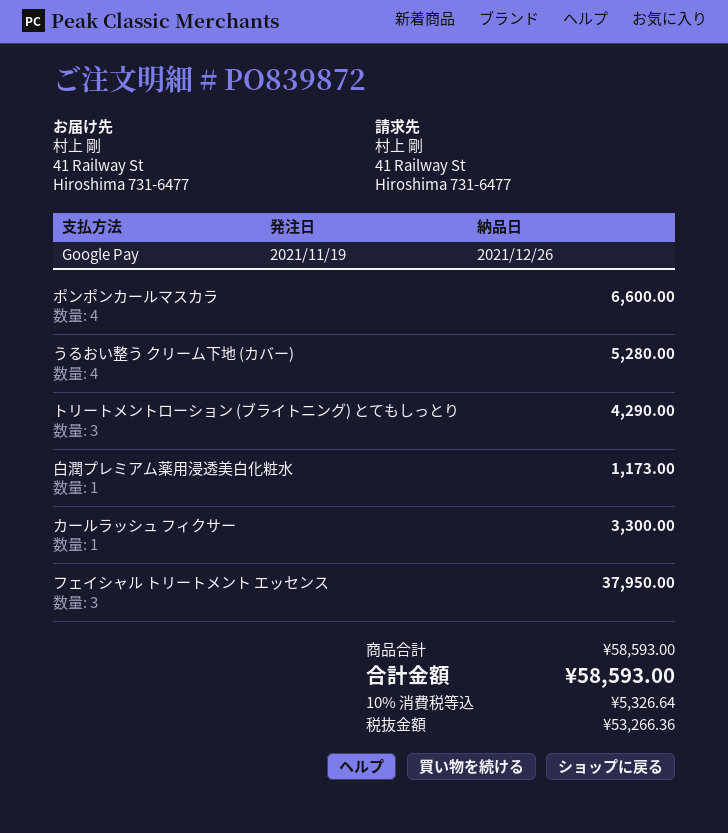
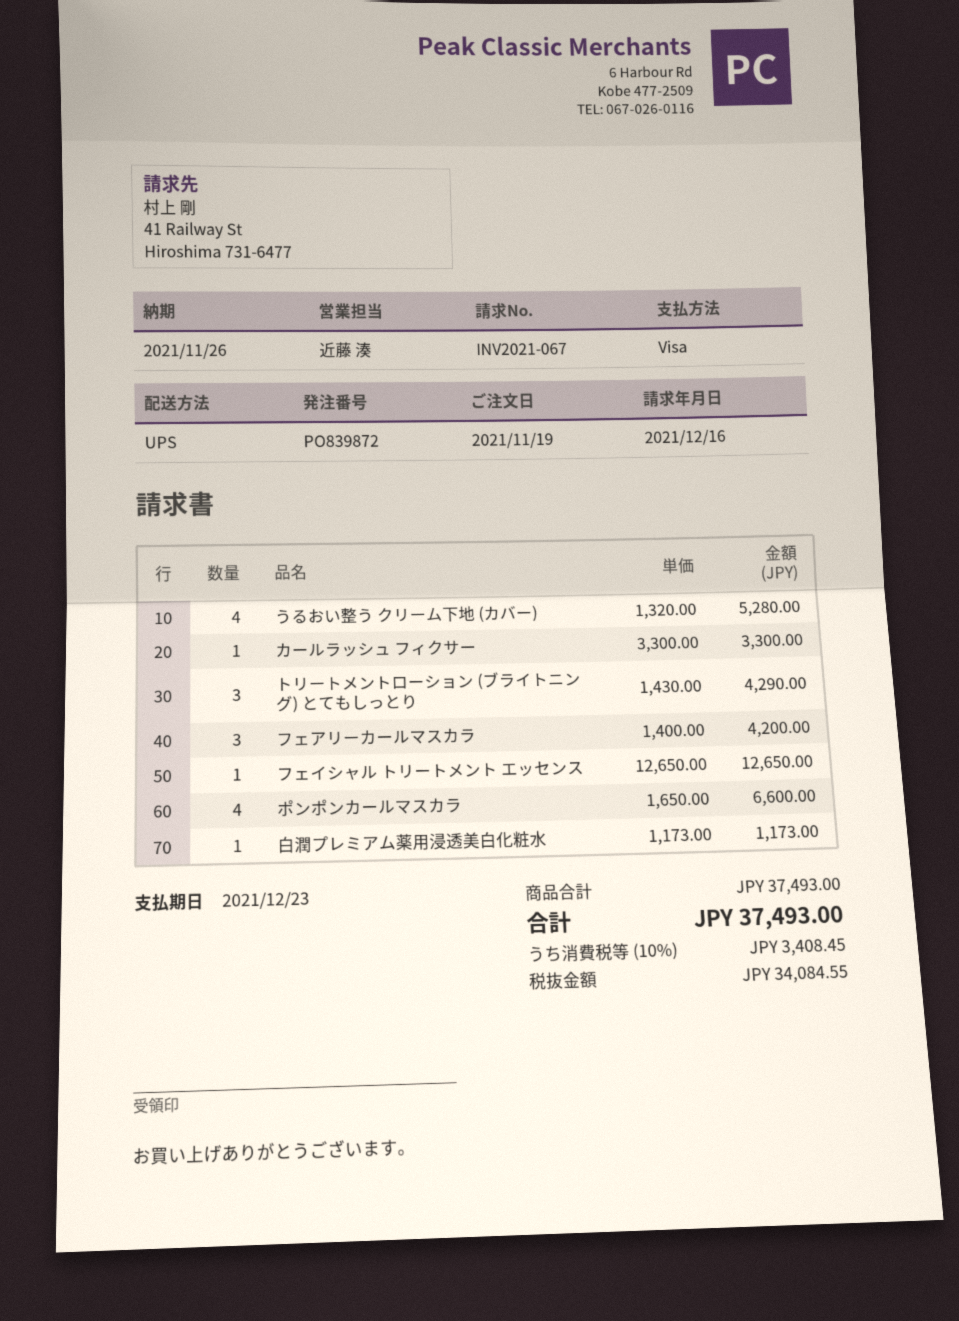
delivery date: 2021-12-26 -> 2021-11-26
payment method: Google Pay -> Visa
フェイシャル トリートメント エッセンス: 3 for 37950.00 -> 1 for 12650.00
フェアリーカールマスカラ: none -> 3 for 4200.00
subtotal: 58593.00 -> 37493.00
net: 53266.36 -> 34084.55
tax: 10% = 5326.64 -> 10% = 3408.45
total: 58593.00 -> 37493.00

